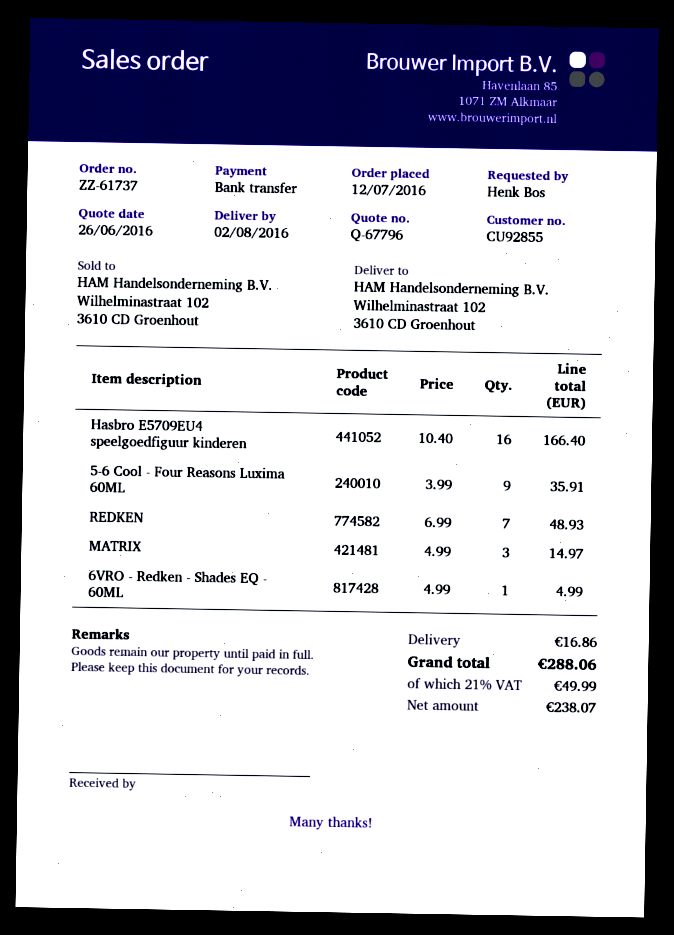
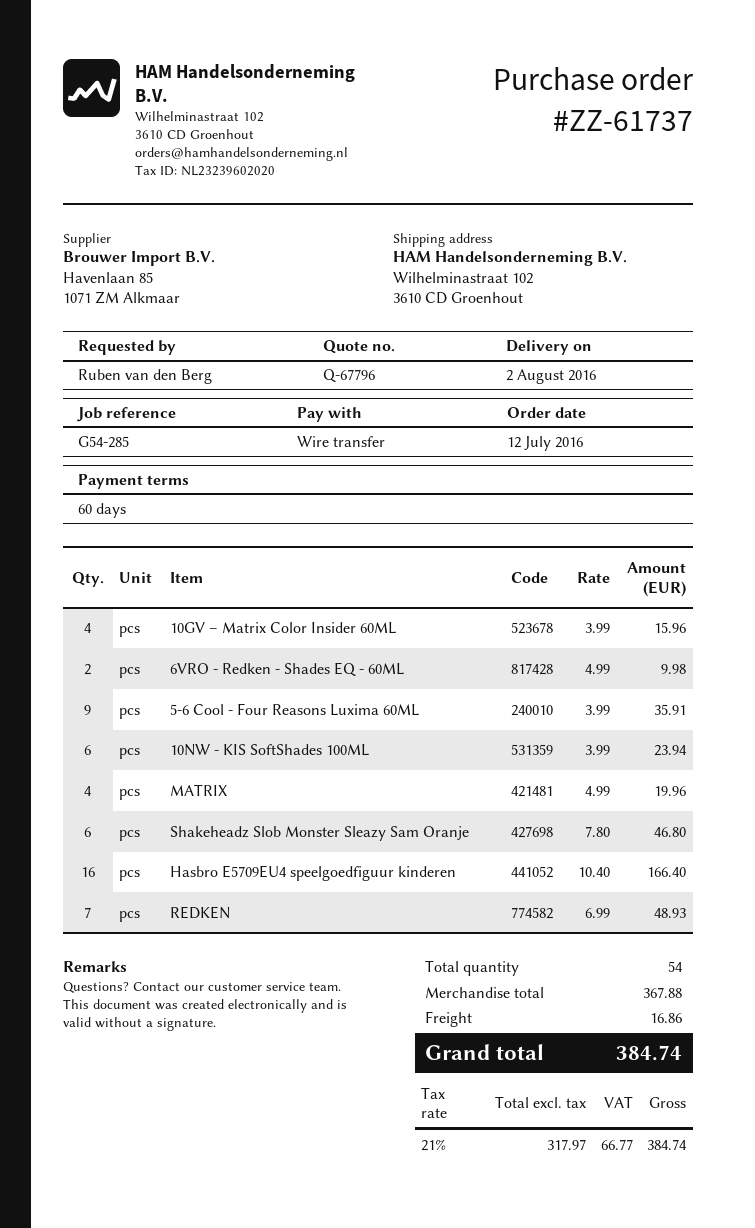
ordered by: Henk Bos -> Ruben van den Berg
MATRIX: 3 x 4.99 = 14.97 -> 4 x 4.99 = 19.96
6VRO - Redken - Shades EQ - 60ML: 1 x 4.99 = 4.99 -> 2 x 4.99 = 9.98
10GV – Matrix Color Insider 60ML: none -> 4 x 3.99 = 15.96
10NW - KIS SoftShades 100ML: none -> 6 x 3.99 = 23.94
Shakeheadz Slob Monster Sleazy Sam Oranje: none -> 6 x 7.80 = 46.80
net: 238.07 -> 317.97
tax: 21% = 49.99 -> 21% = 66.77
total: 288.06 -> 384.74

